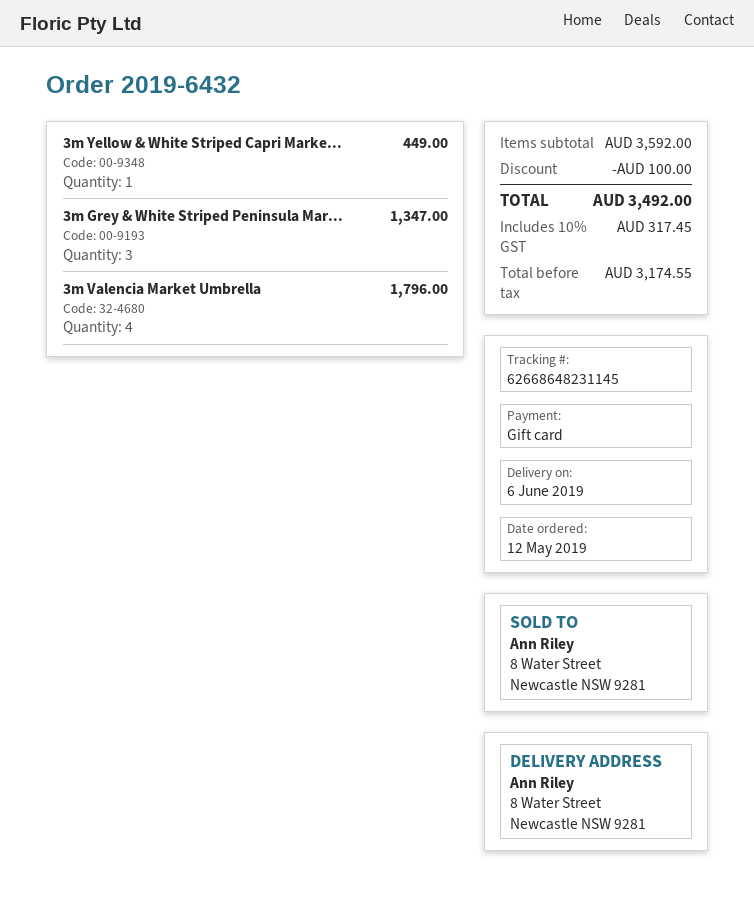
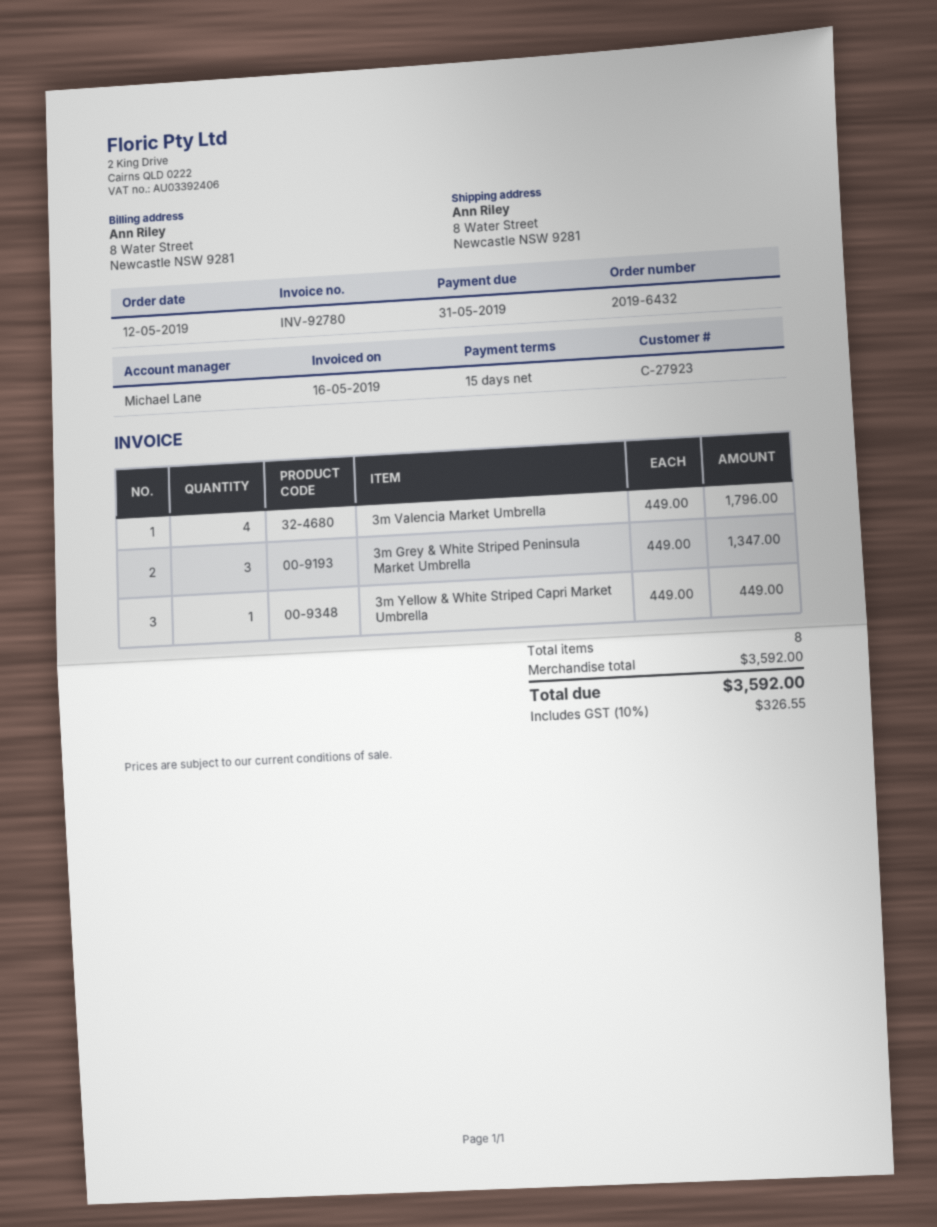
discount: 100.00 -> none
tax: 10% = 317.45 -> 10% = 326.55
total: 3492.00 -> 3592.00

